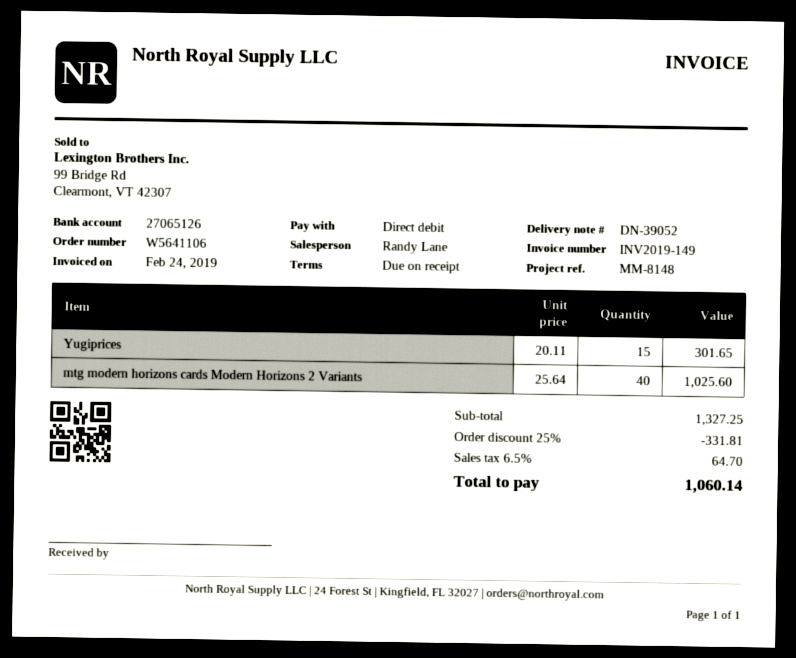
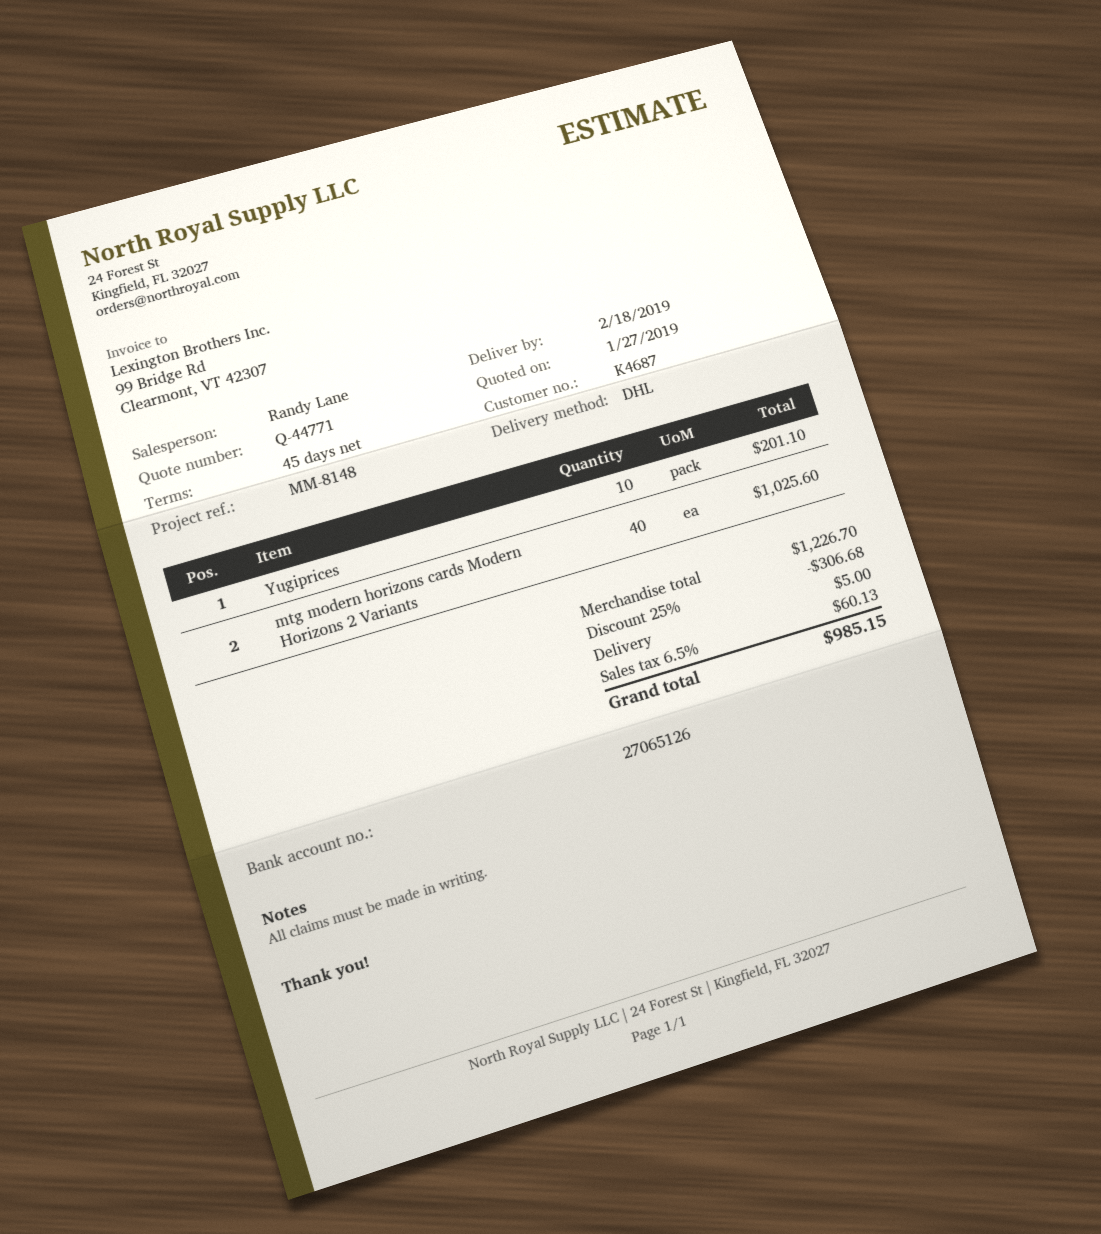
payment terms: on receipt -> 45 days
Yugiprices: 15 for 301.65 -> 10 for 201.10
subtotal: 1327.25 -> 1226.70
discount: 25% = 331.81 -> 25% = 306.68
shipping: none -> 5.00
tax: 6.5% = 64.70 -> 6.5% = 60.13
total: 1060.14 -> 985.15

